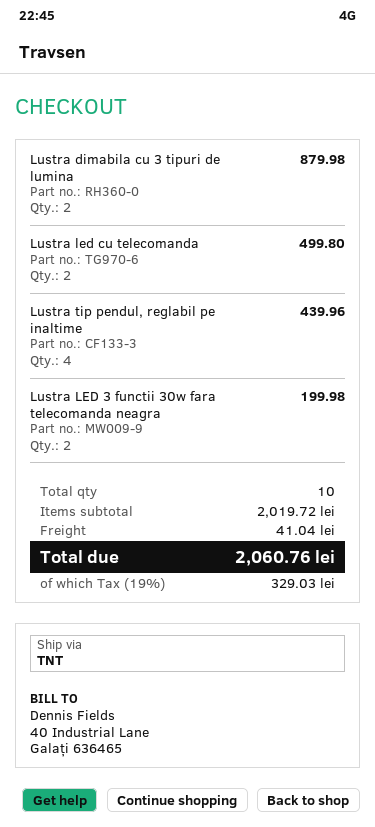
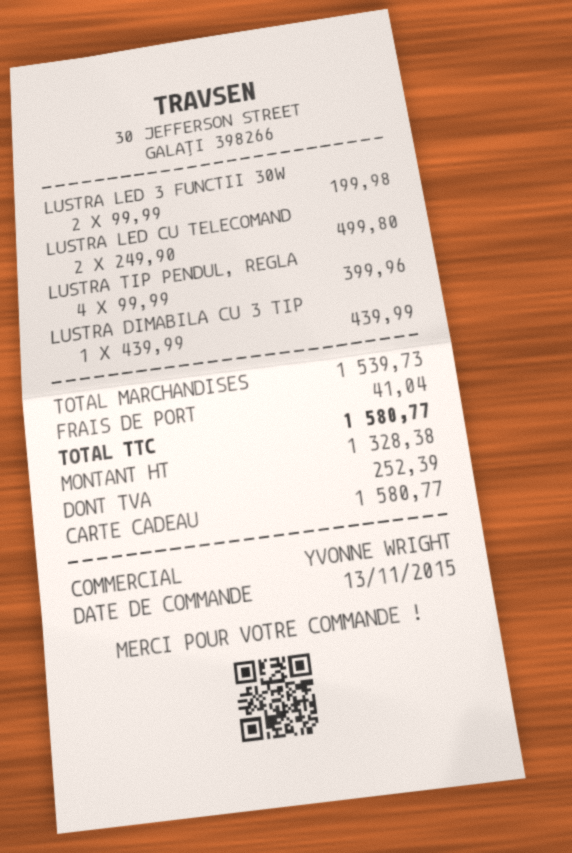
Lustra dimabila cu 3 tipuri de lumina: 2 for 879.98 -> 1 for 439.99
Lustra tip pendul, reglabil pe inaltime: 4 for 439.96 -> 4 for 399.96
subtotal: 2019.72 -> 1539.73
tax: 329.03 -> 252.39
total: 2060.76 -> 1580.77

